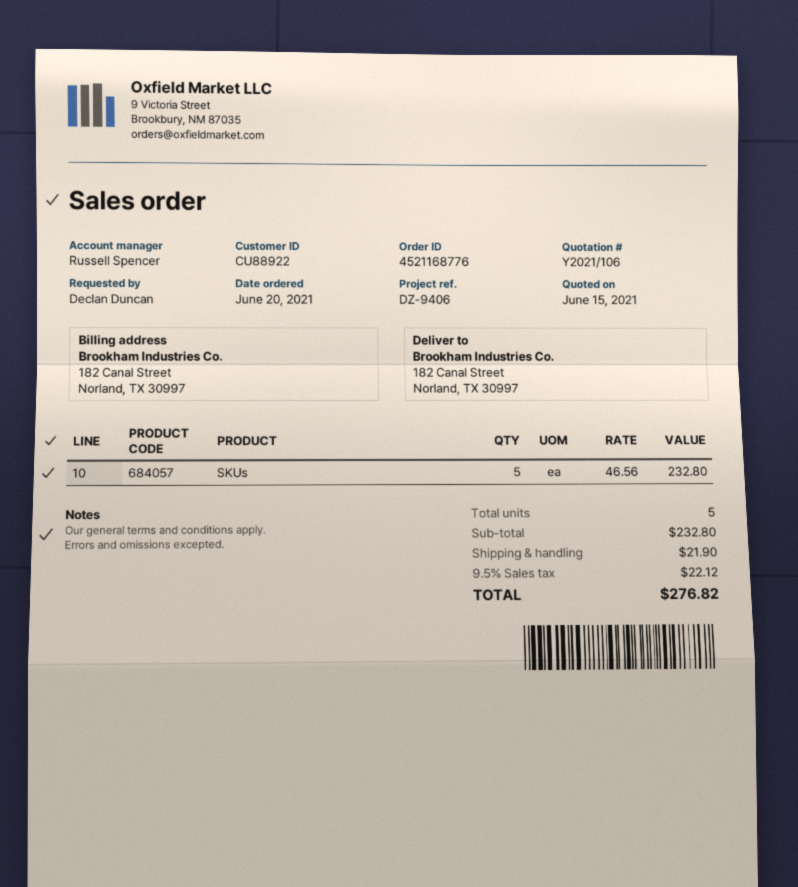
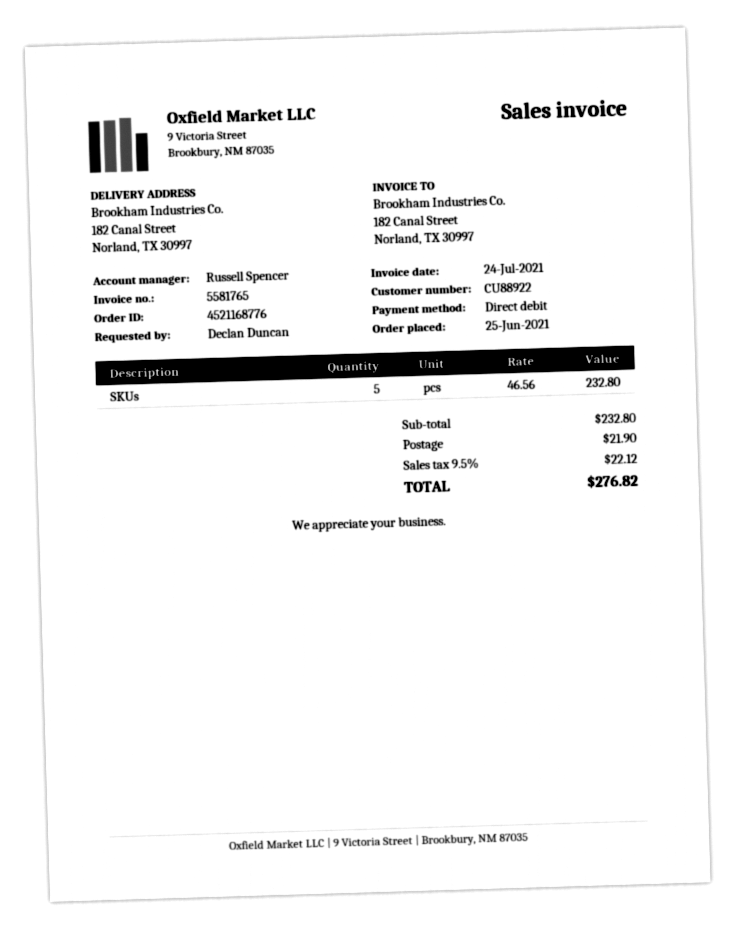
order date: 2021-06-20 -> 2021-06-25

